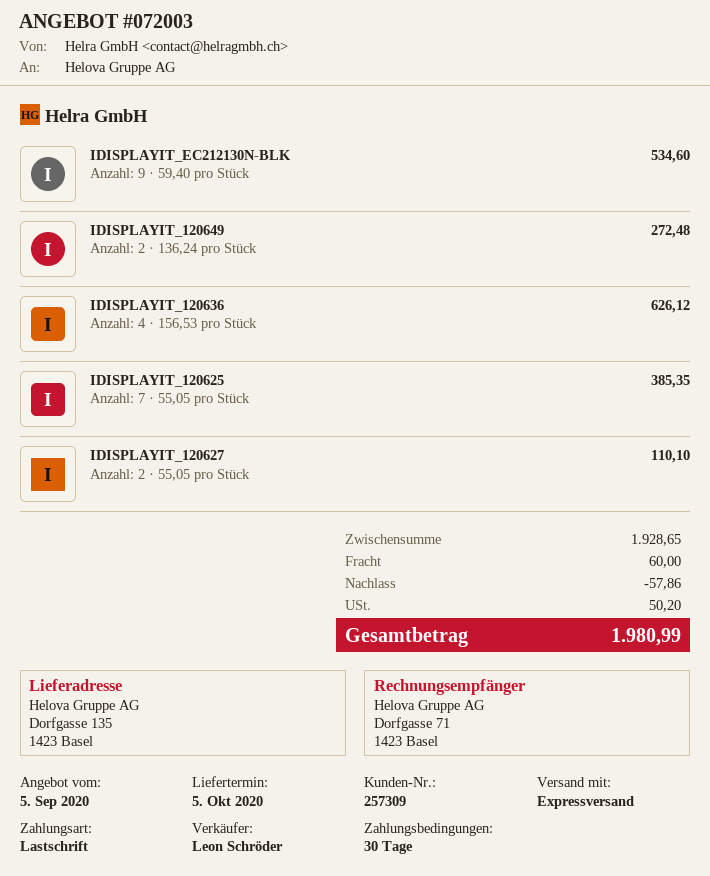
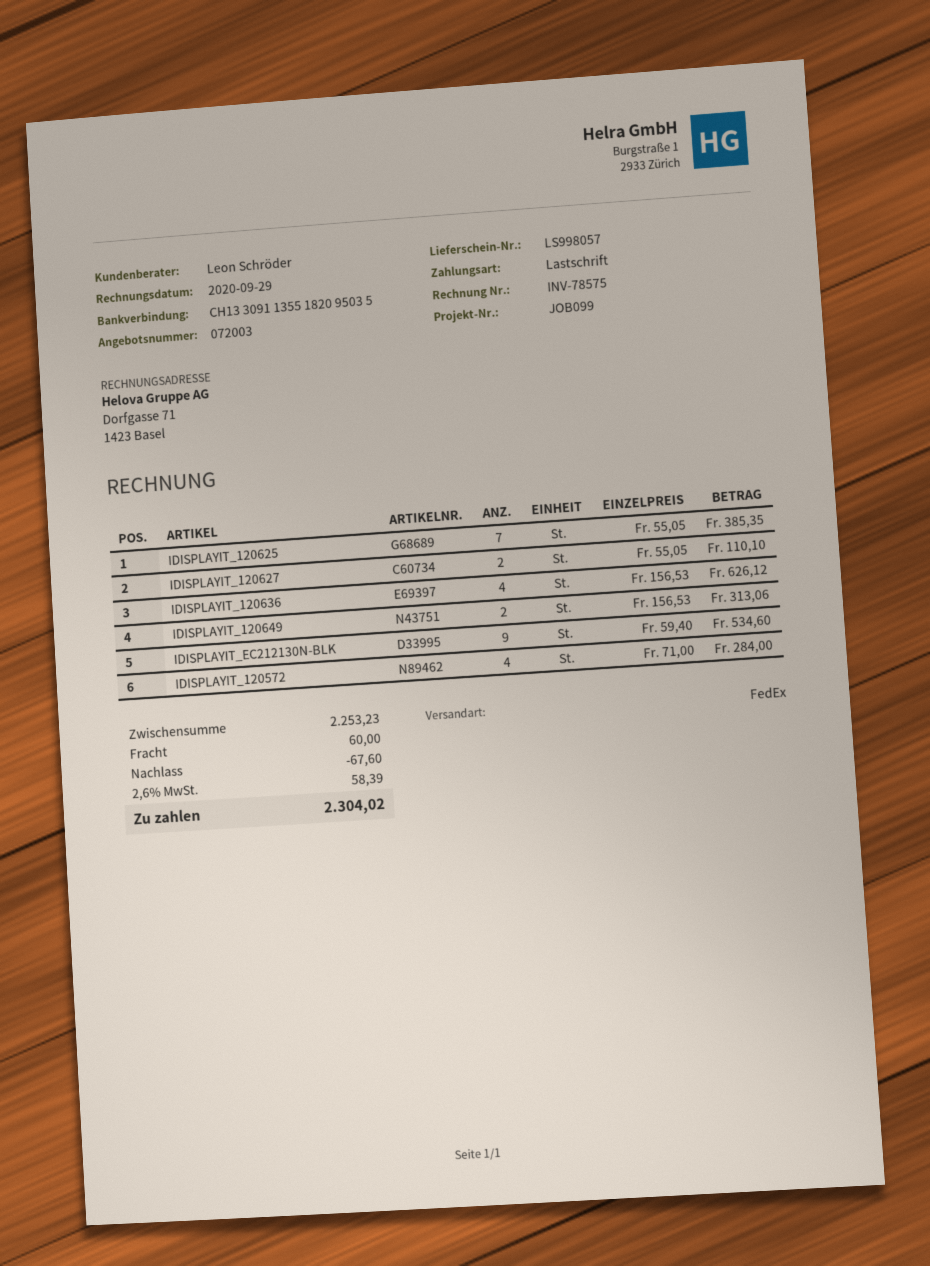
shipping method: express -> FedEx
IDISPLAYIT_120649: 2 x 136.24 = 272.48 -> 2 x 156.53 = 313.06
IDISPLAYIT_120572: none -> 4 x 71.00 = 284.00
subtotal: 1928.65 -> 2253.23
discount: 57.86 -> 67.60
tax: 50.20 -> 58.39
total: 1980.99 -> 2304.02

